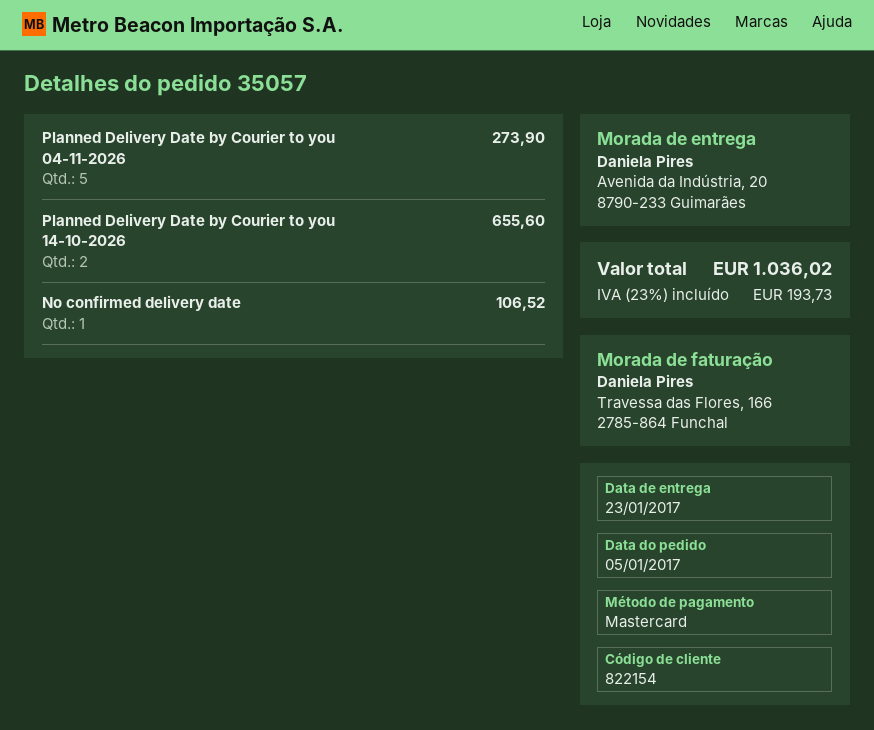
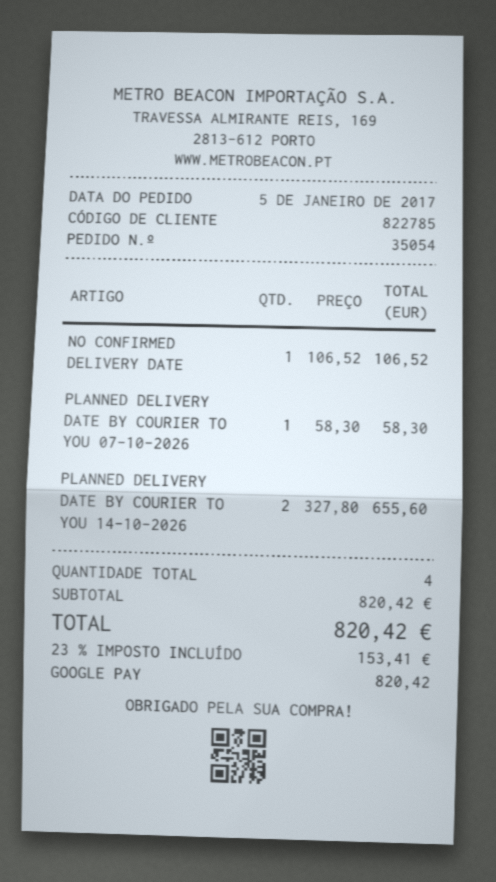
order number: 35057 -> 35054
customer number: 822154 -> 822785
payment method: Mastercard -> Google Pay
Planned Delivery Date by Courier to you 04-11-2026: 5 for 273.90 -> none
PLANNED DELIVERY DATE BY COURIER TO YOU 07-10-2026: none -> 1 for 58.30
tax: 23% = 193.73 -> 23% = 153.41
total: 1036.02 -> 820.42

